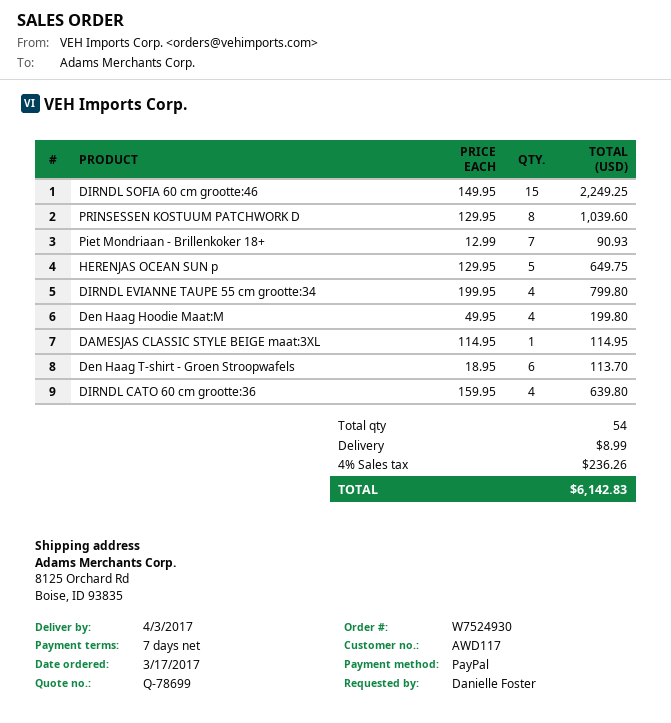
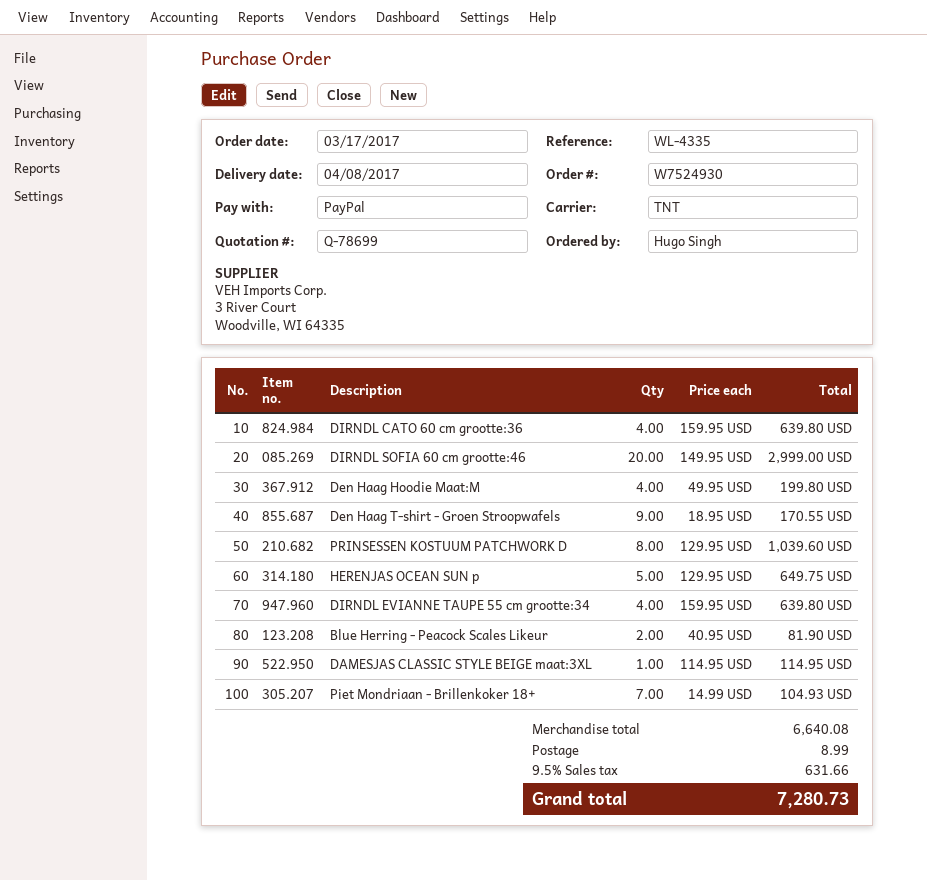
delivery date: 2017-04-03 -> 2017-04-08
ordered by: Danielle Foster -> Hugo Singh
DIRNDL SOFIA 60 cm grootte:46: 15 x 149.95 = 2249.25 -> 20 x 149.95 = 2999.00
Piet Mondriaan - Brillenkoker 18+: 7 x 12.99 = 90.93 -> 7 x 14.99 = 104.93
DIRNDL EVIANNE TAUPE 55 cm grootte:34: 4 x 199.95 = 799.80 -> 4 x 159.95 = 639.80
Den Haag T-shirt - Groen Stroopwafels: 6 x 18.95 = 113.70 -> 9 x 18.95 = 170.55
Blue Herring - Peacock Scales Likeur: none -> 2 x 40.95 = 81.90
tax: 4% = 236.26 -> 9.5% = 631.66
total: 6142.83 -> 7280.73

